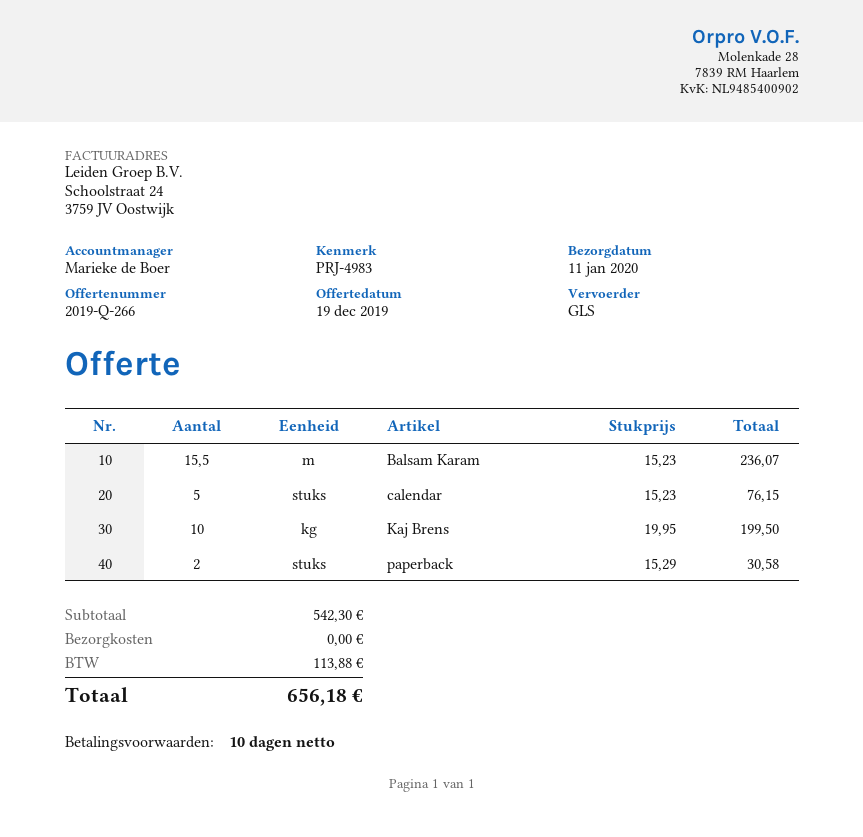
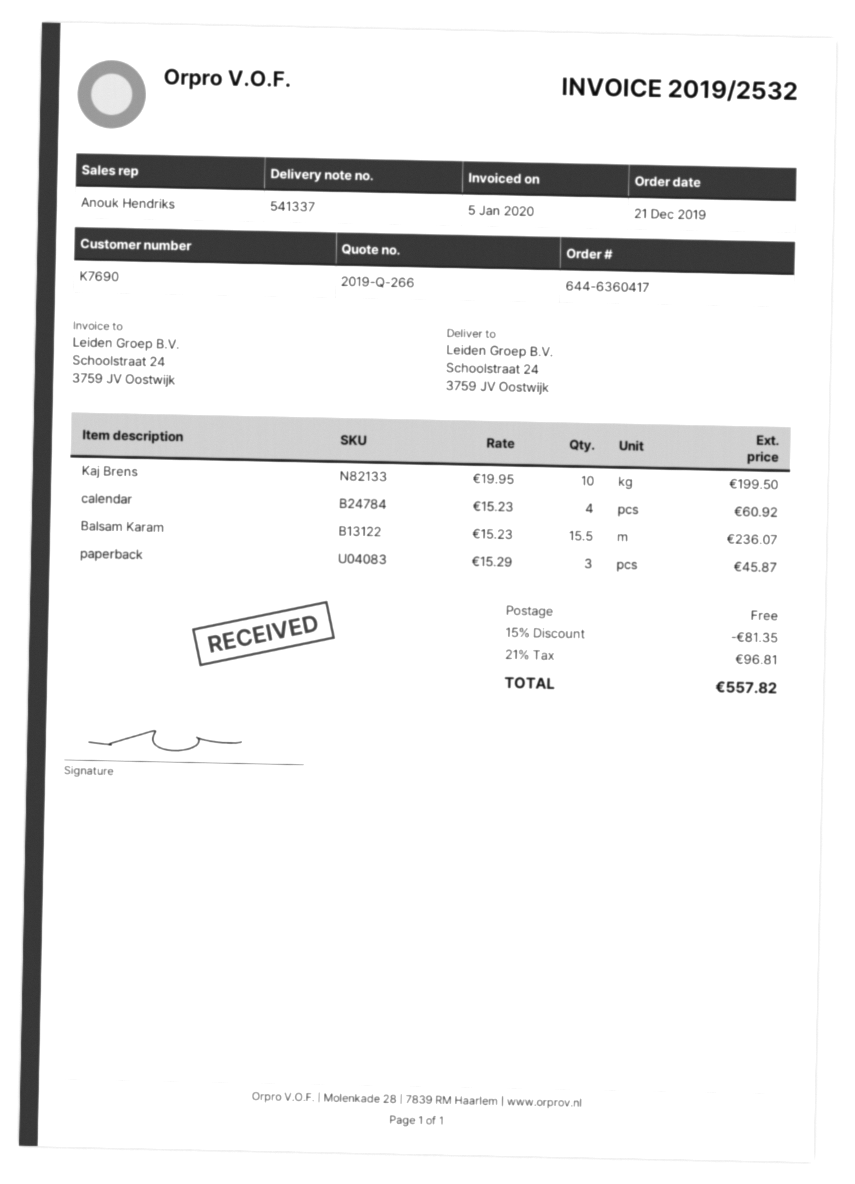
sales rep: Marieke de Boer -> Anouk Hendriks
calendar: 5 x 15.23 = 76.15 -> 4 x 15.23 = 60.92
paperback: 2 x 15.29 = 30.58 -> 3 x 15.29 = 45.87
discount: none -> 15% = 81.35
tax: 113.88 -> 96.81
total: 656.18 -> 557.82

